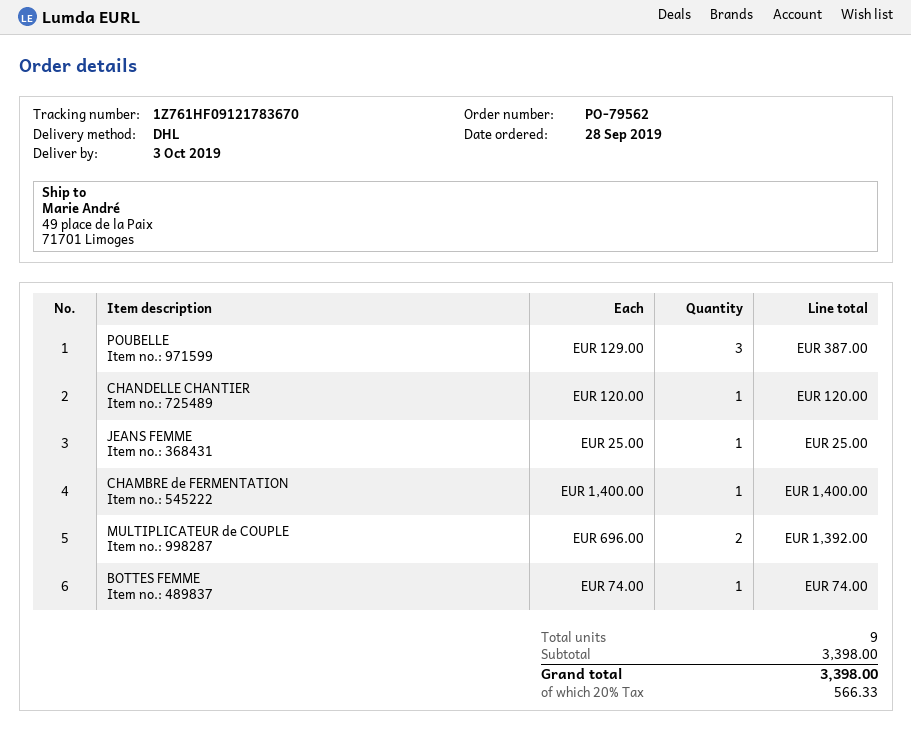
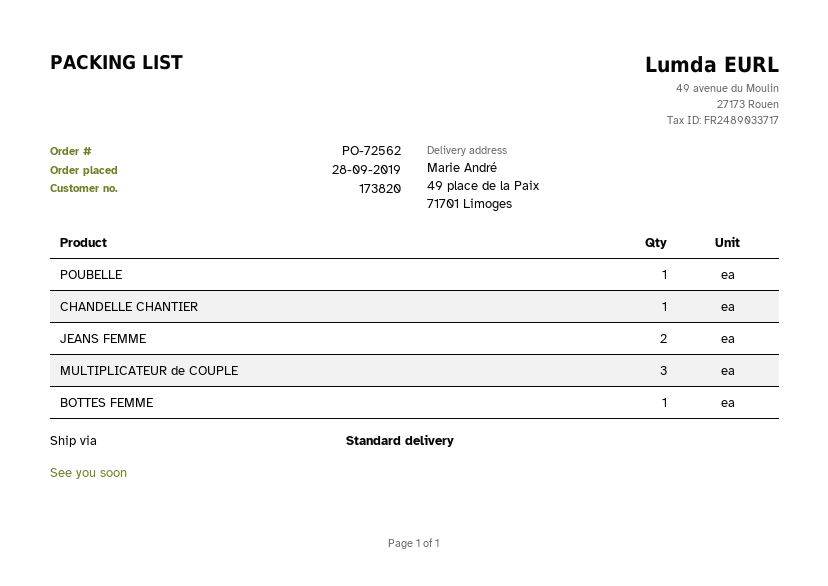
order number: PO-79562 -> PO-72562
shipping method: DHL -> standard
POUBELLE: 3 -> 1
JEANS FEMME: 1 -> 2
CHAMBRE de FERMENTATION: 1 -> none
MULTIPLICATEUR de COUPLE: 2 -> 3

